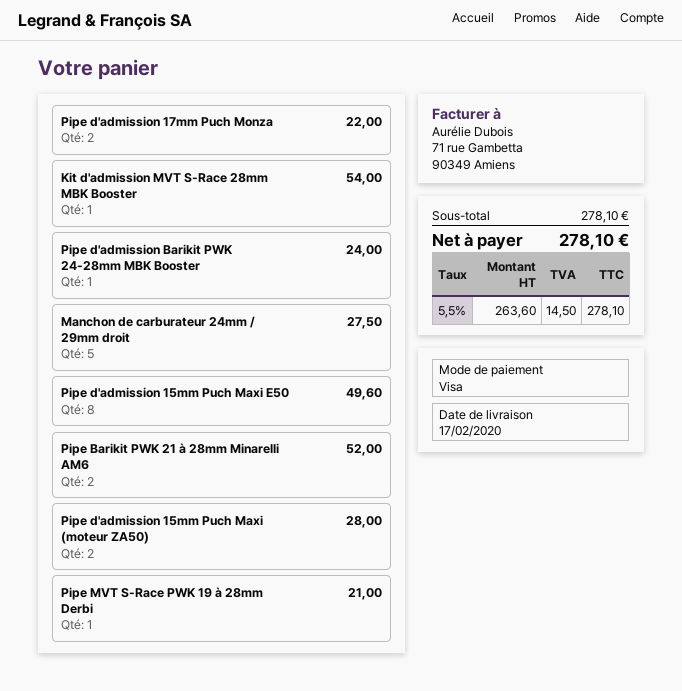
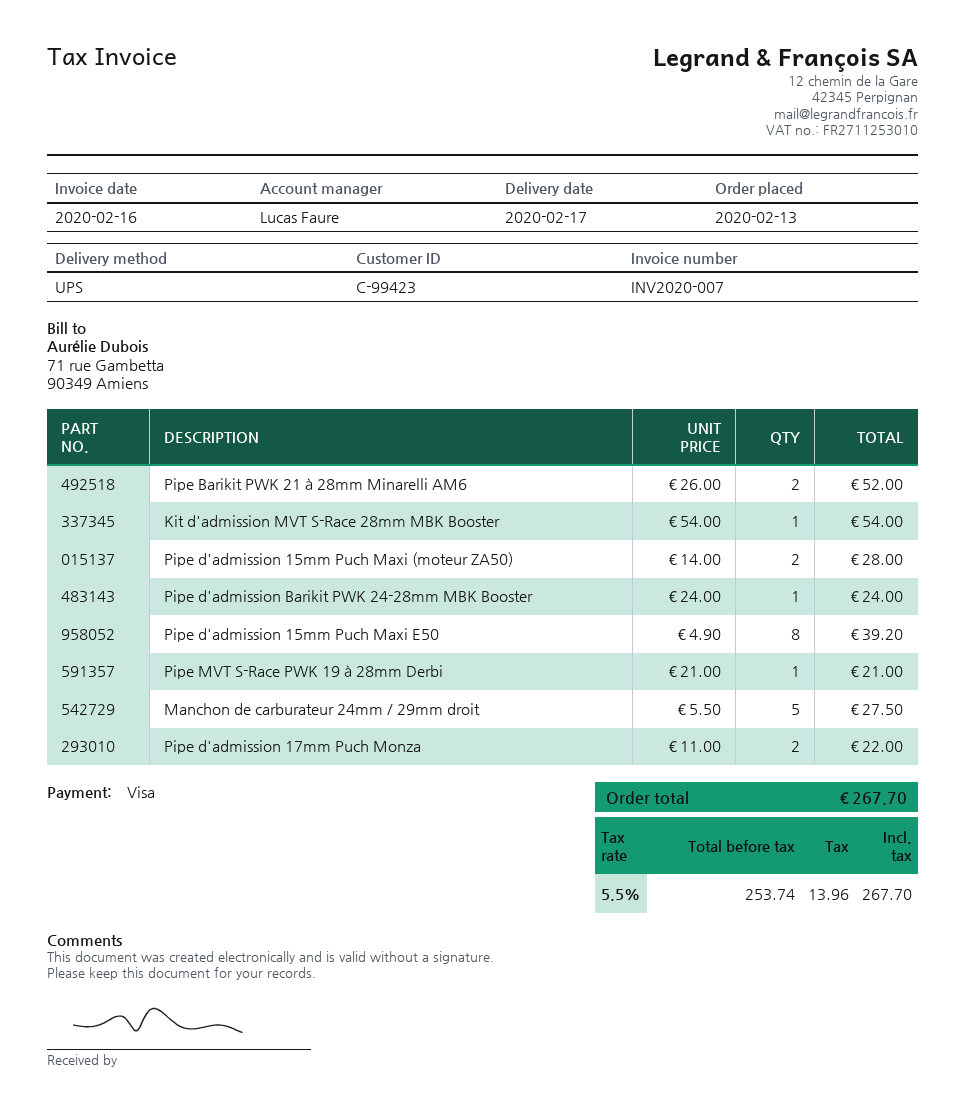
Pipe d'admission 15mm Puch Maxi E50: 8 for 49.60 -> 8 for 39.20
net: 263.60 -> 253.74
tax: 5.5% = 14.50 -> 5.5% = 13.96
total: 278.10 -> 267.70

